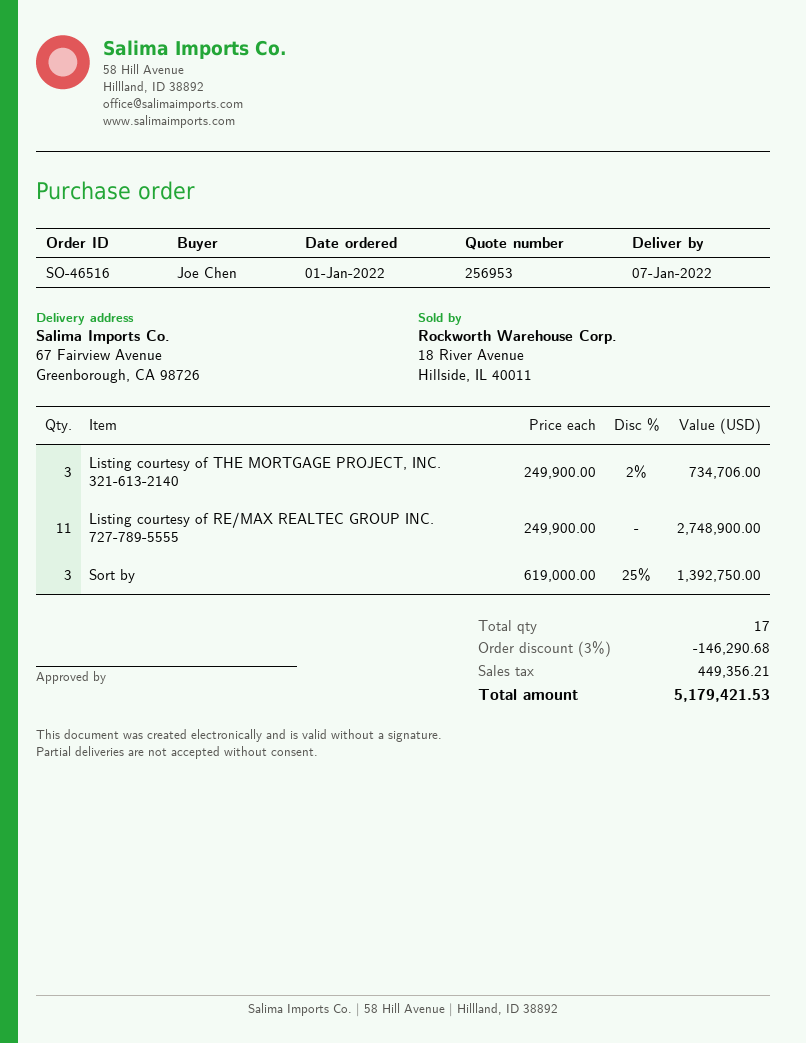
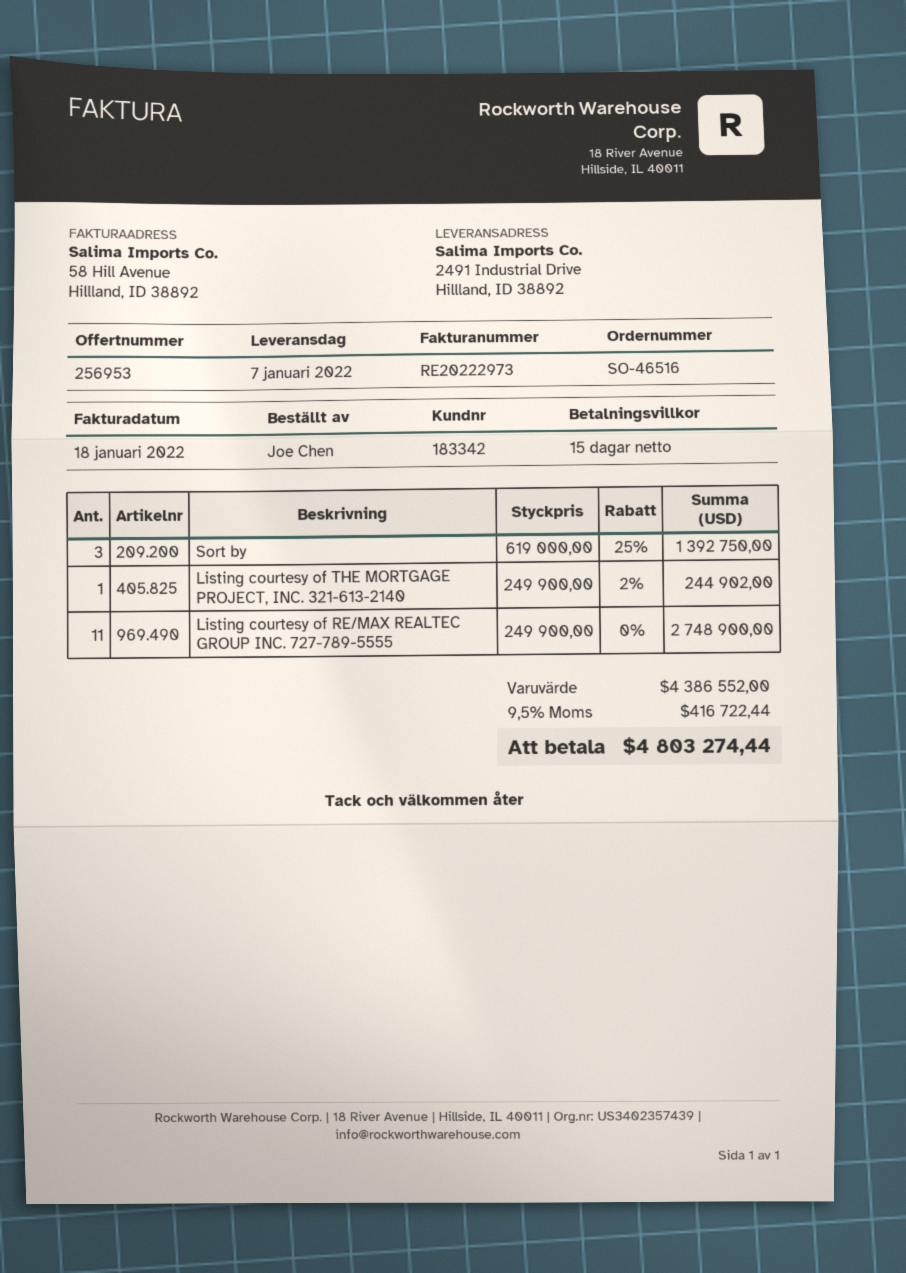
ship to: 67 Fairview Avenue, Greenborough, CA 98726 -> 2491 Industrial Drive, Hillland, ID 38892
Listing courtesy of THE MORTGAGE PROJECT, INC. 321-613-2140: 3 x 249900.00 - 2% = 734706.00 -> 1 x 249900.00 - 2% = 244902.00
discount: 3% = 146290.68 -> none
tax: 449356.21 -> 416722.44
total: 5179421.53 -> 4803274.44

